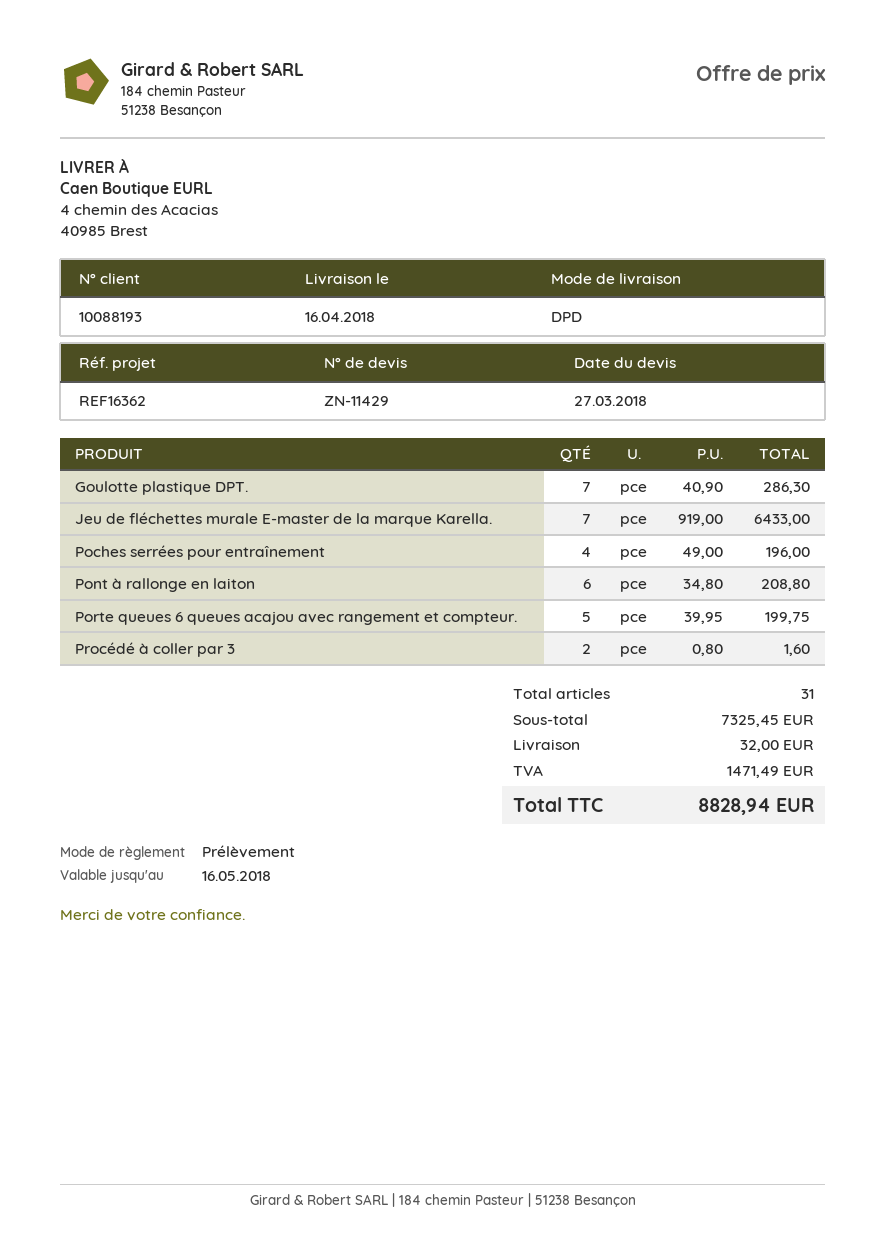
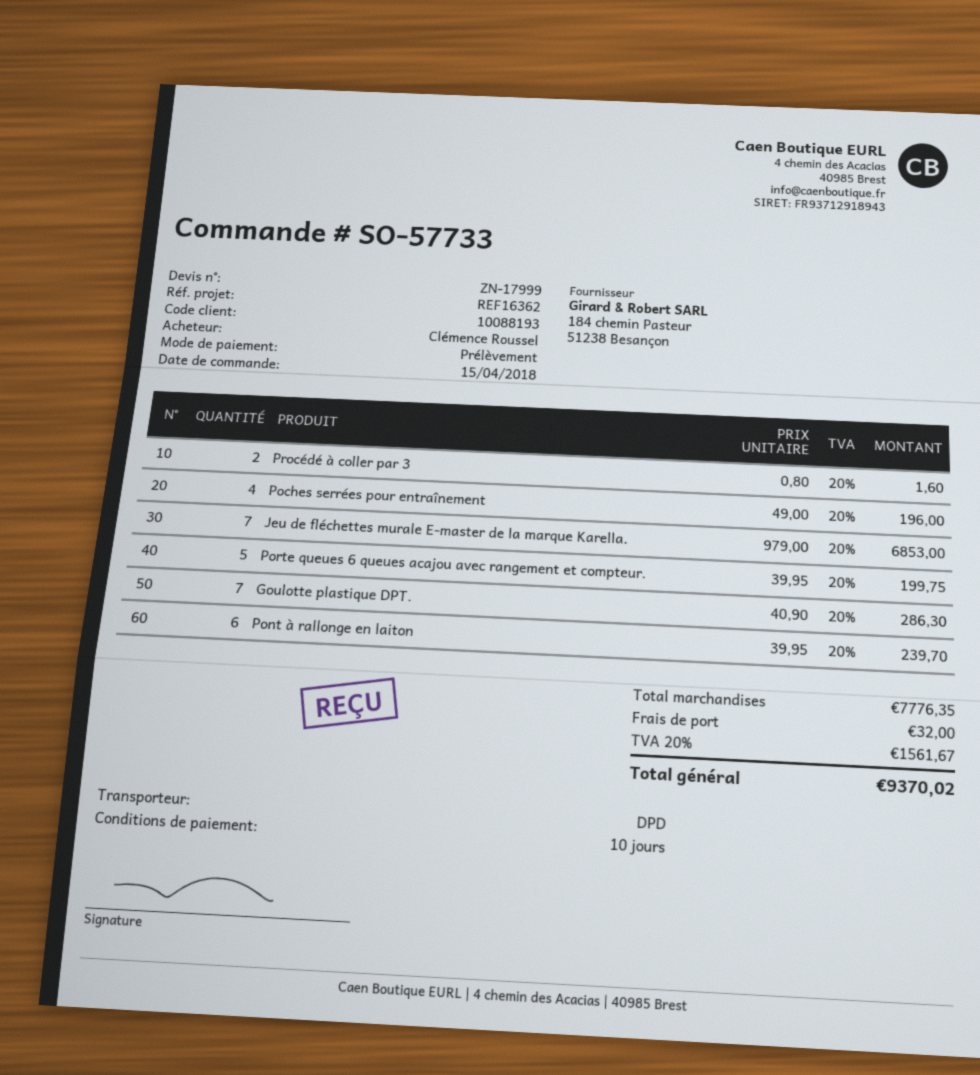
quote number: ZN-11429 -> ZN-17999
Jeu de fléchettes murale E-master de la marque Karella.: 7 x 919.00 = 6433.00 -> 7 x 979.00 = 6853.00
Pont à rallonge en laiton: 6 x 34.80 = 208.80 -> 6 x 39.95 = 239.70
subtotal: 7325.45 -> 7776.35
tax: 1471.49 -> 1561.67
total: 8828.94 -> 9370.02

